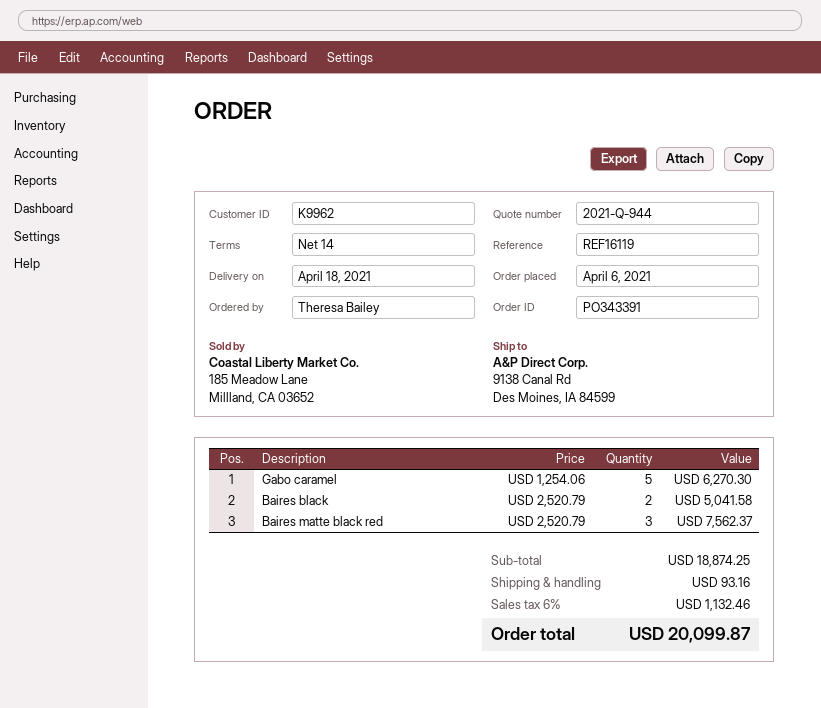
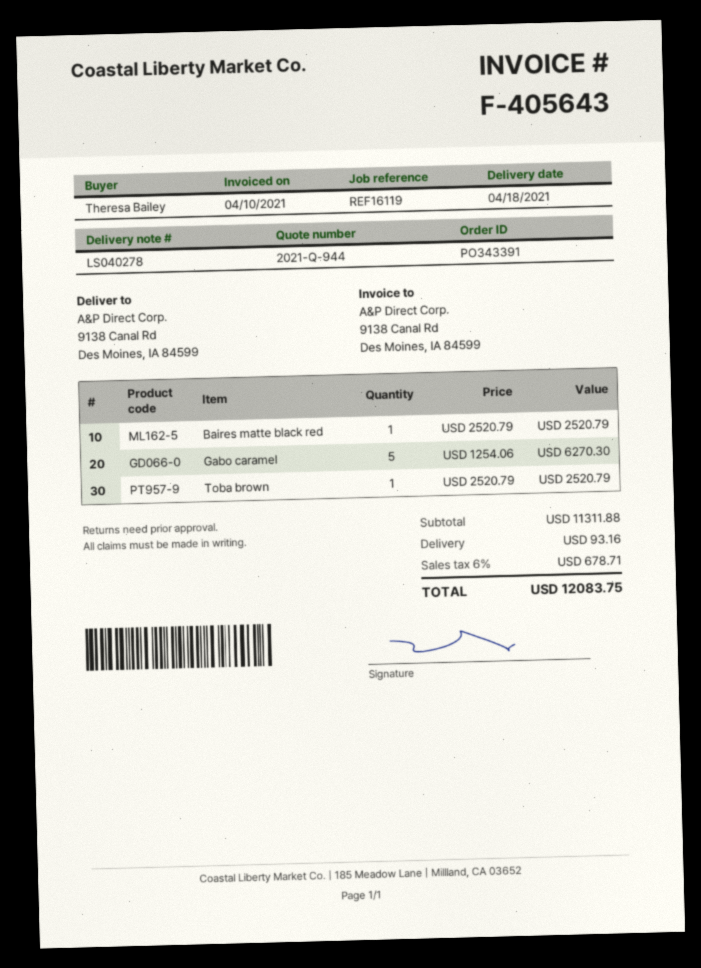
Baires black: 2 x 2520.79 = 5041.58 -> none
Baires matte black red: 3 x 2520.79 = 7562.37 -> 1 x 2520.79 = 2520.79
Toba brown: none -> 1 x 2520.79 = 2520.79
subtotal: 18874.25 -> 11311.88
tax: 6% = 1132.46 -> 6% = 678.71
total: 20099.87 -> 12083.75

